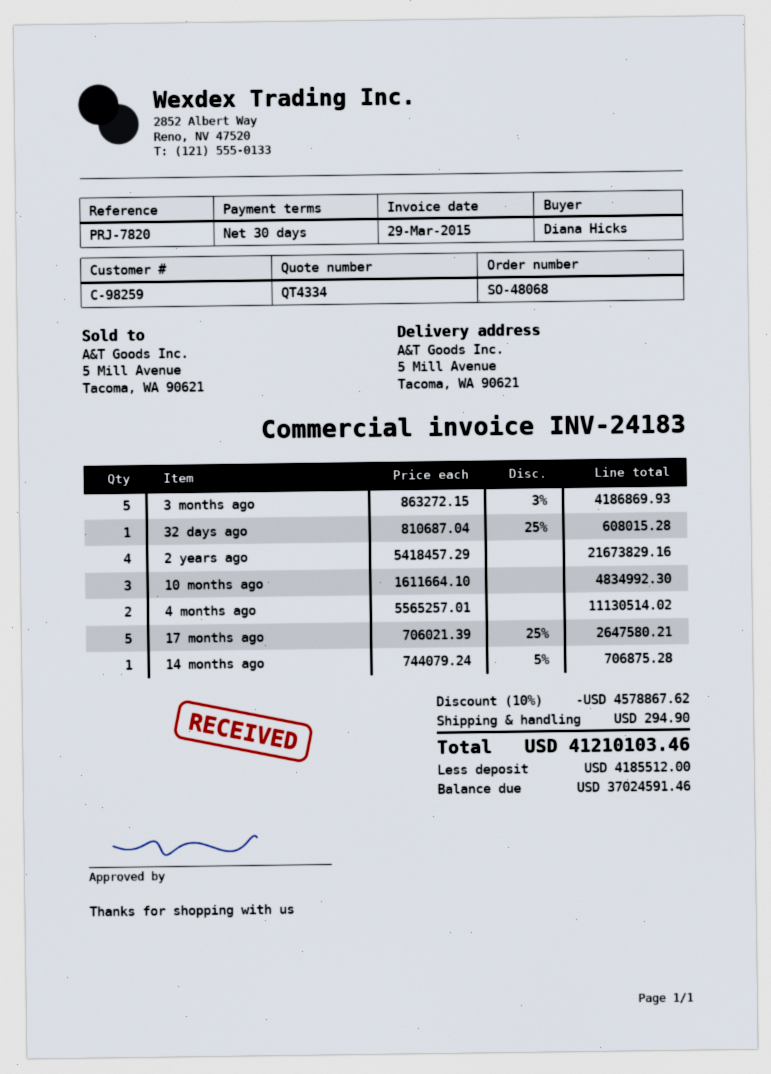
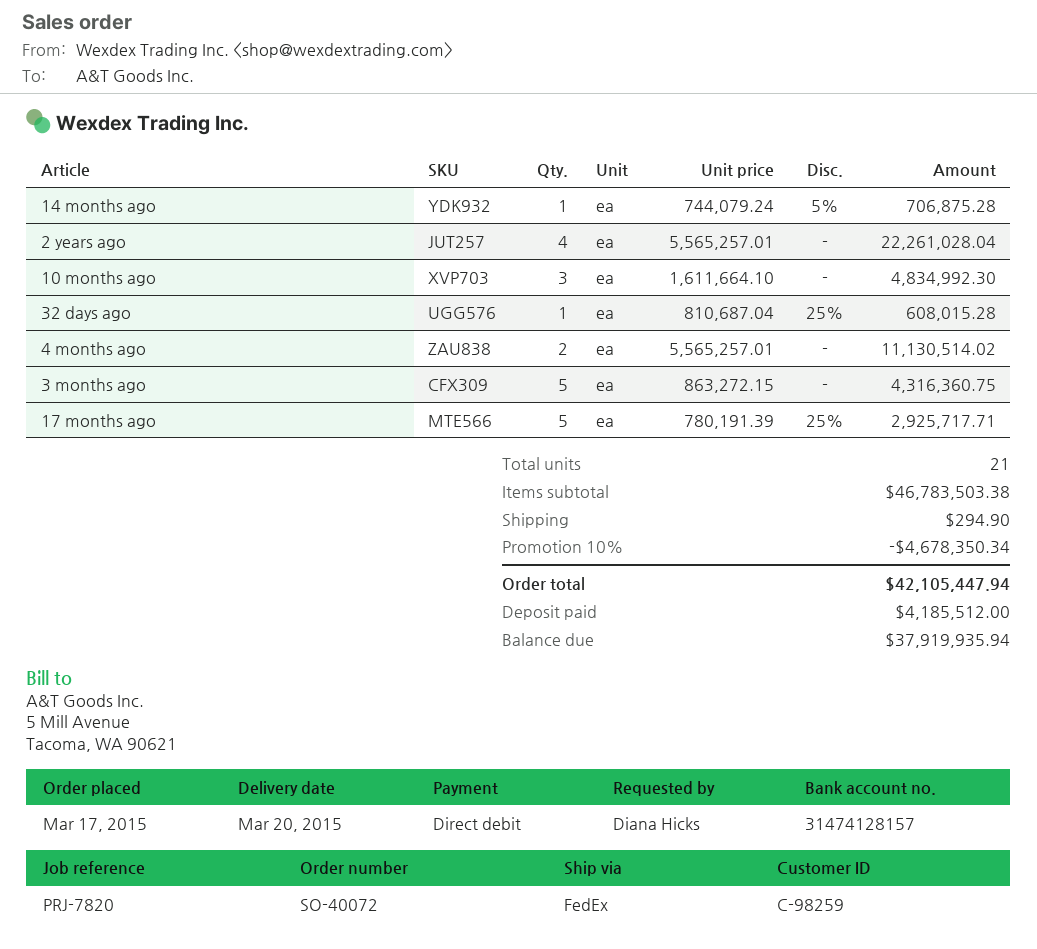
order number: SO-48068 -> SO-40072
3 months ago: 5 x 863272.15 - 3% = 4186869.93 -> 5 x 863272.15 = 4316360.75
2 years ago: 4 x 5418457.29 = 21673829.16 -> 4 x 5565257.01 = 22261028.04
17 months ago: 5 x 706021.39 - 25% = 2647580.21 -> 5 x 780191.39 - 25% = 2925717.71
discount: 10% = 4578867.62 -> 10% = 4678350.34
total: 41210103.46 -> 42105447.94
balance: 37024591.46 -> 37919935.94

